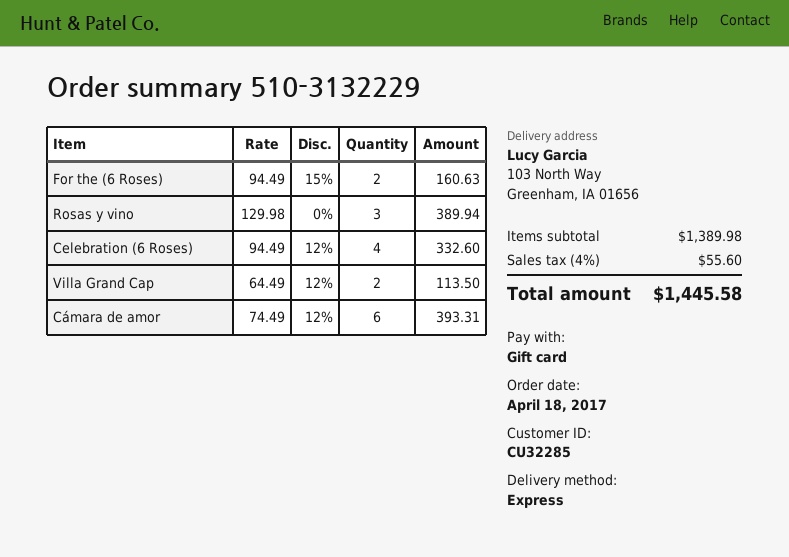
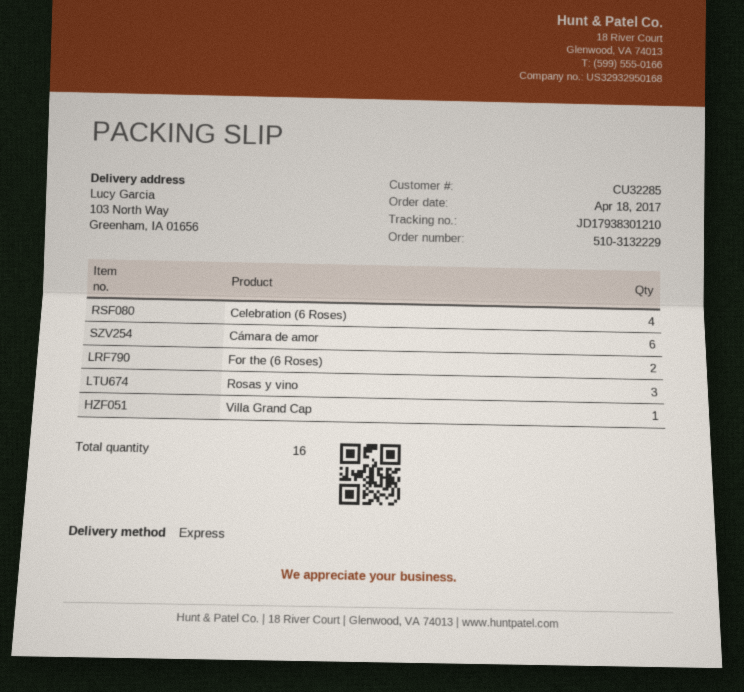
Villa Grand Cap: 2 -> 1

